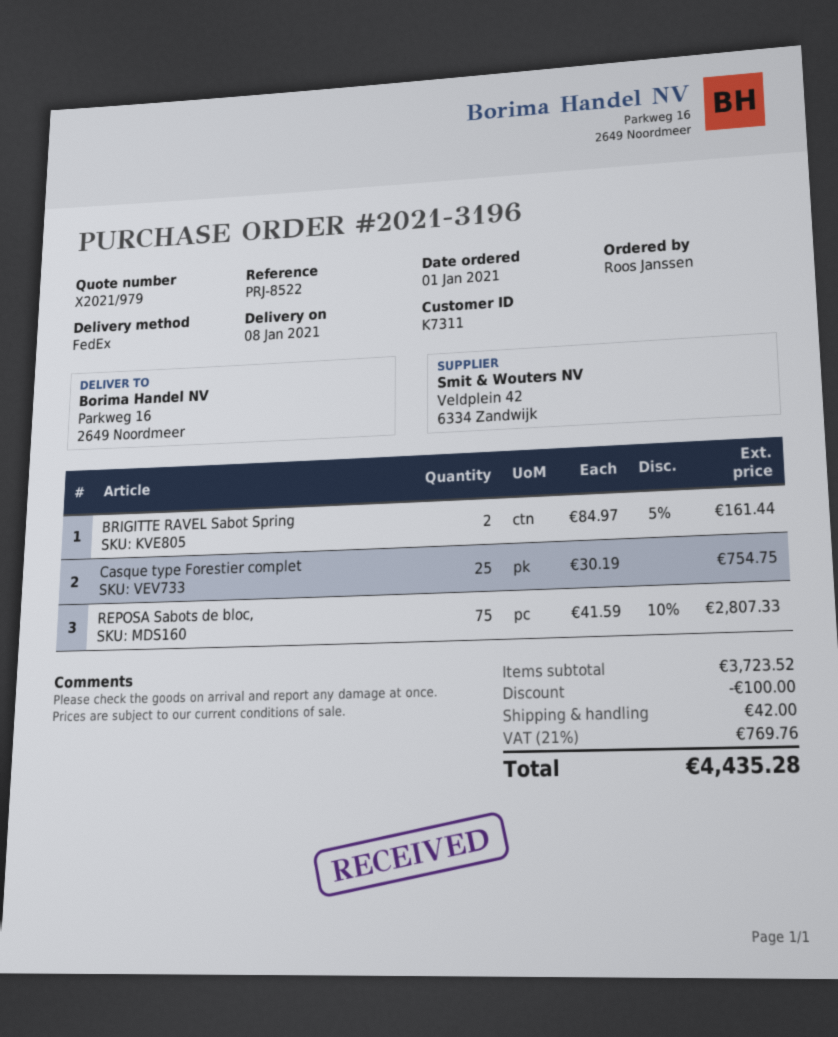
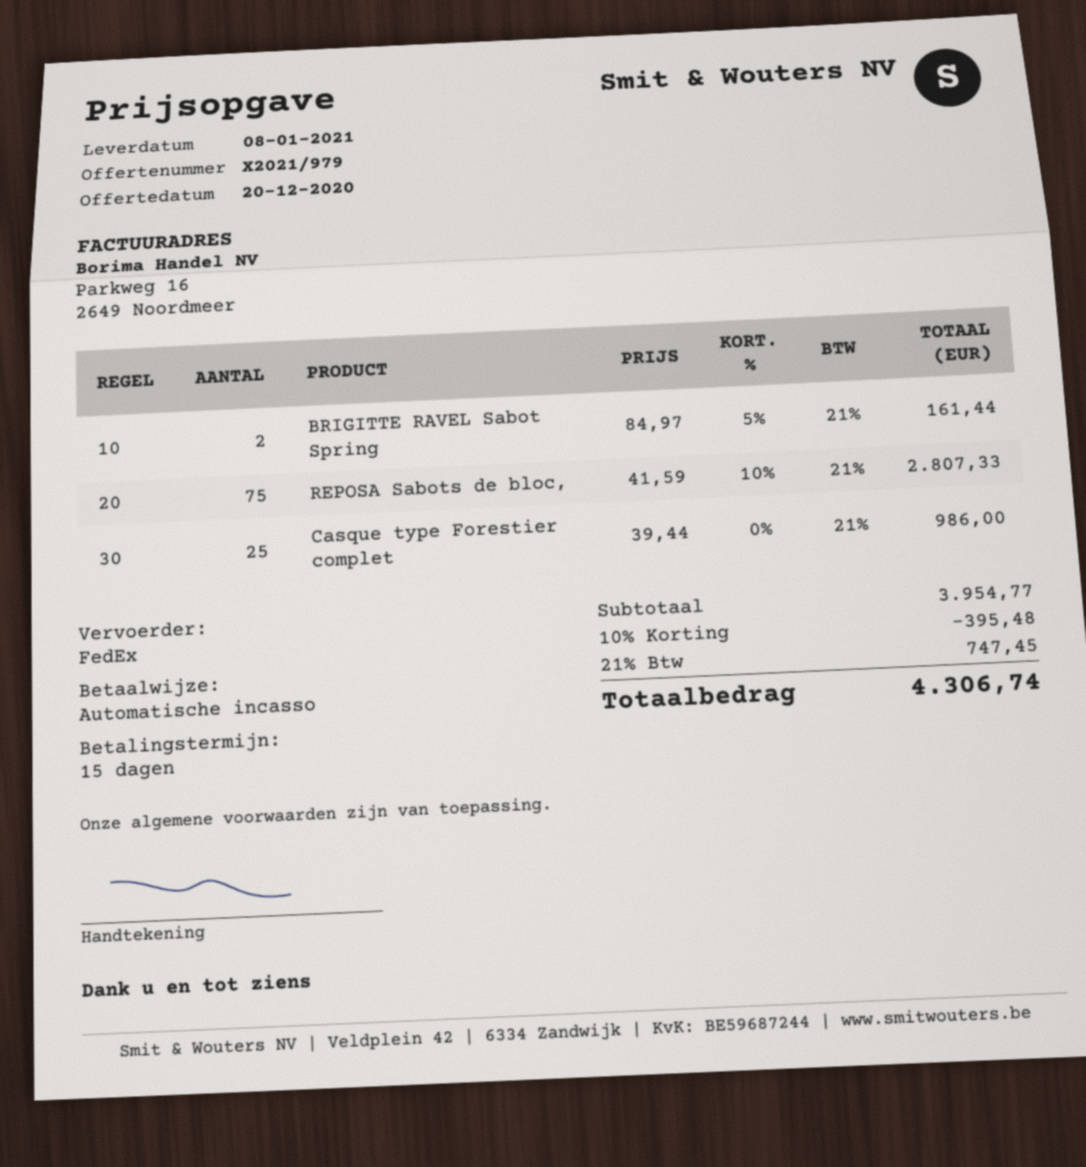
Casque type Forestier complet: 25 x 30.19 = 754.75 -> 25 x 39.44 = 986.00
subtotal: 3723.52 -> 3954.77
discount: 100.00 -> 395.48
shipping: 42.00 -> none
tax: 21% = 769.76 -> 21% = 747.45
total: 4435.28 -> 4306.74

